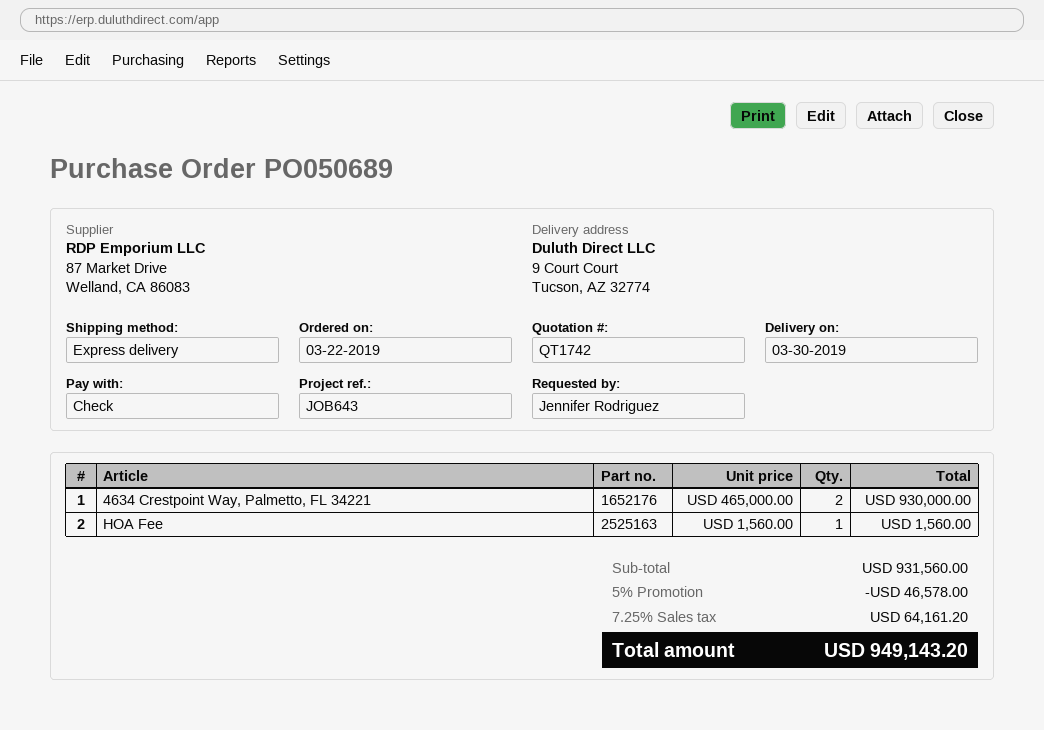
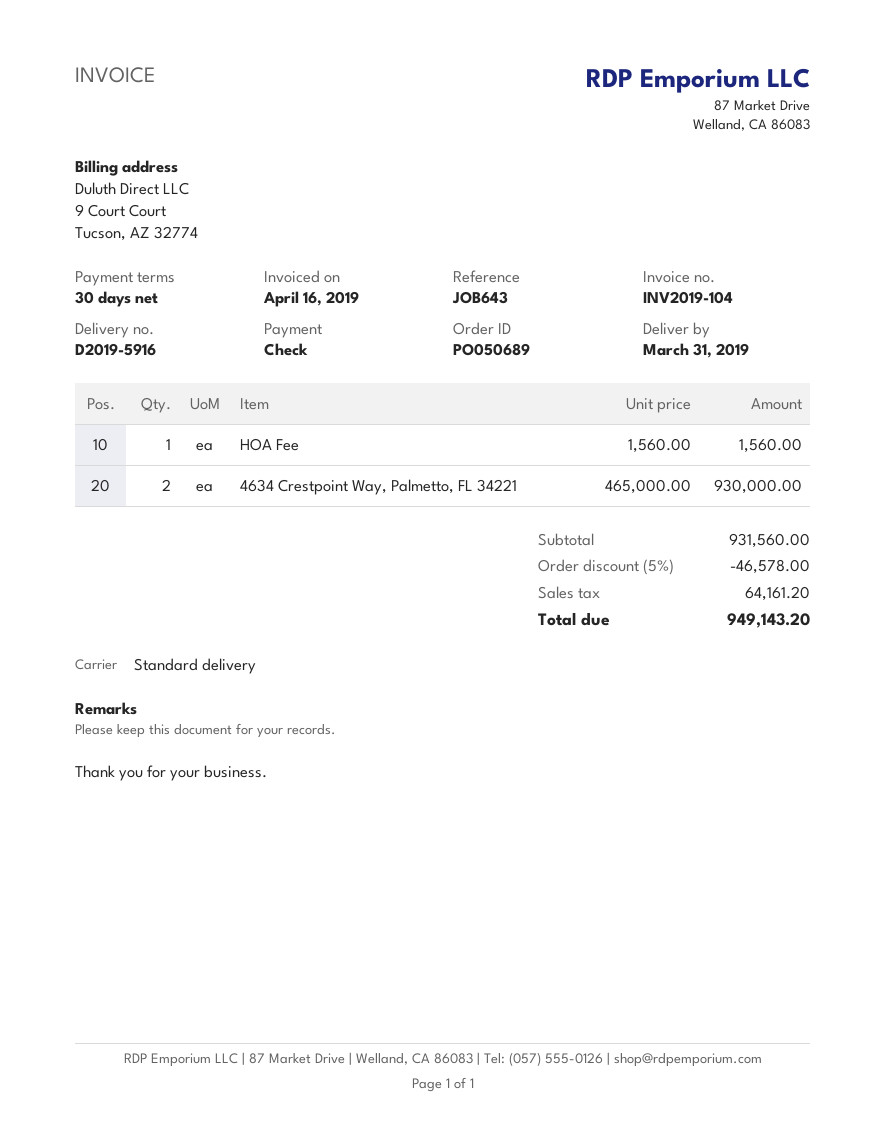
delivery date: 2019-03-30 -> 2019-03-31
shipping method: express -> standard

